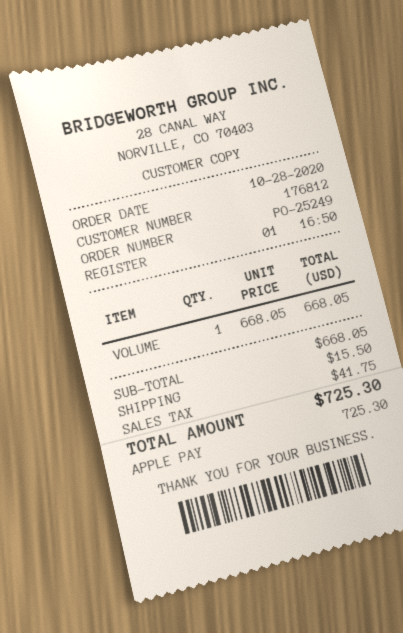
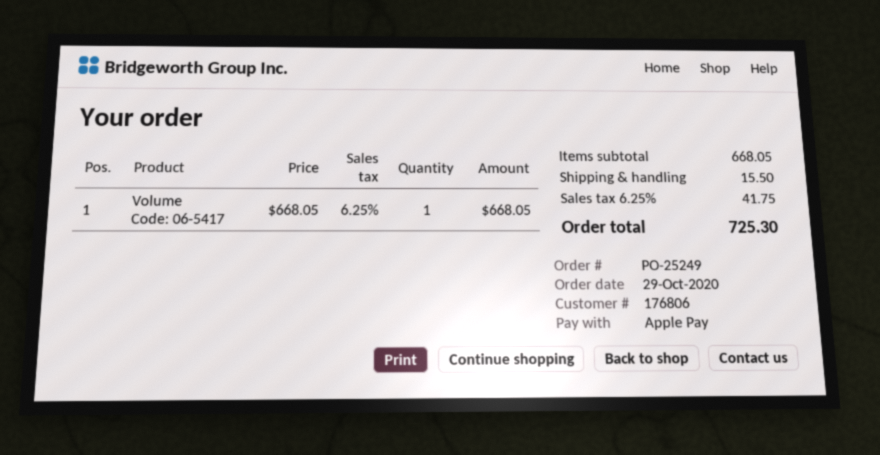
order date: 2020-10-28 -> 2020-10-29
customer number: 176812 -> 176806

